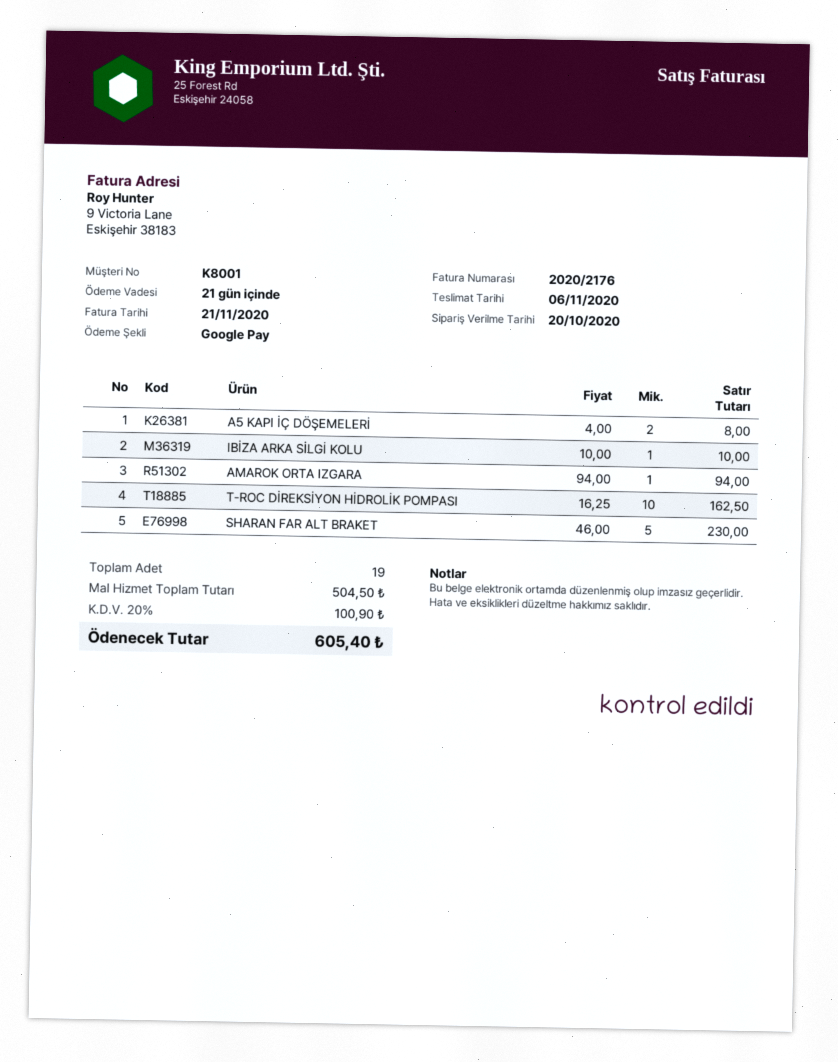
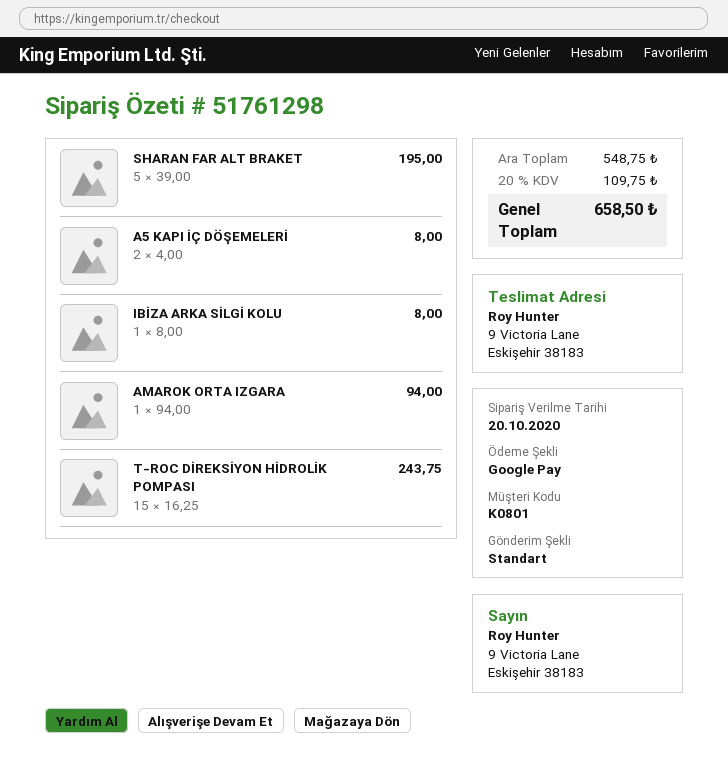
customer number: K8001 -> K0801
IBİZA ARKA SİLGİ KOLU: 1 x 10.00 = 10.00 -> 1 x 8.00 = 8.00
T-ROC DİREKSİYON HİDROLİK POMPASI: 10 x 16.25 = 162.50 -> 15 x 16.25 = 243.75
SHARAN FAR ALT BRAKET: 5 x 46.00 = 230.00 -> 5 x 39.00 = 195.00
subtotal: 504.50 -> 548.75
tax: 20% = 100.90 -> 20% = 109.75
total: 605.40 -> 658.50

